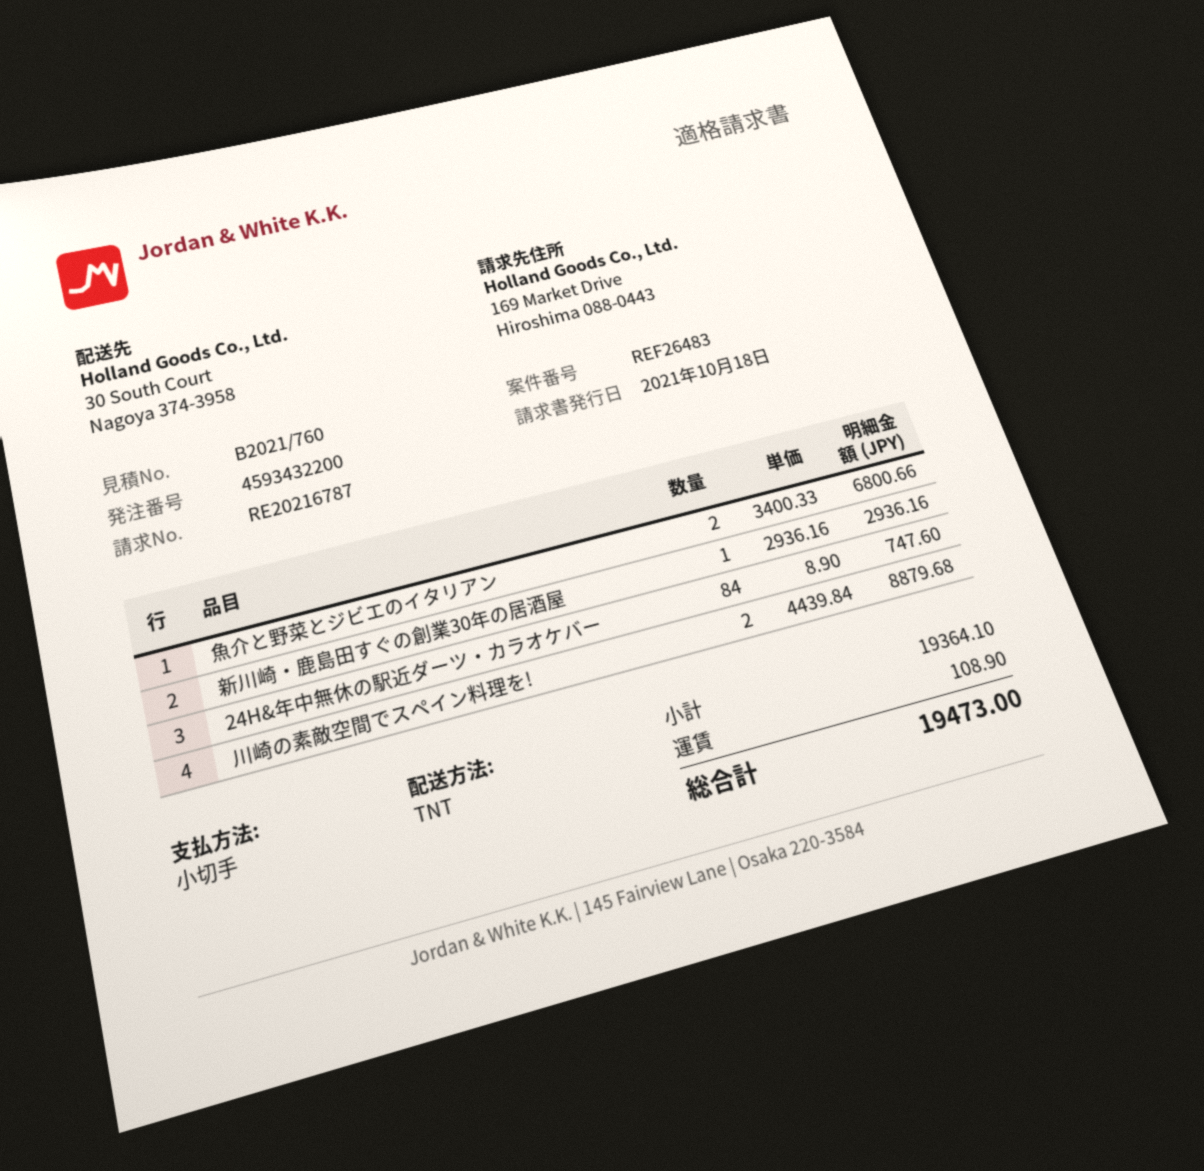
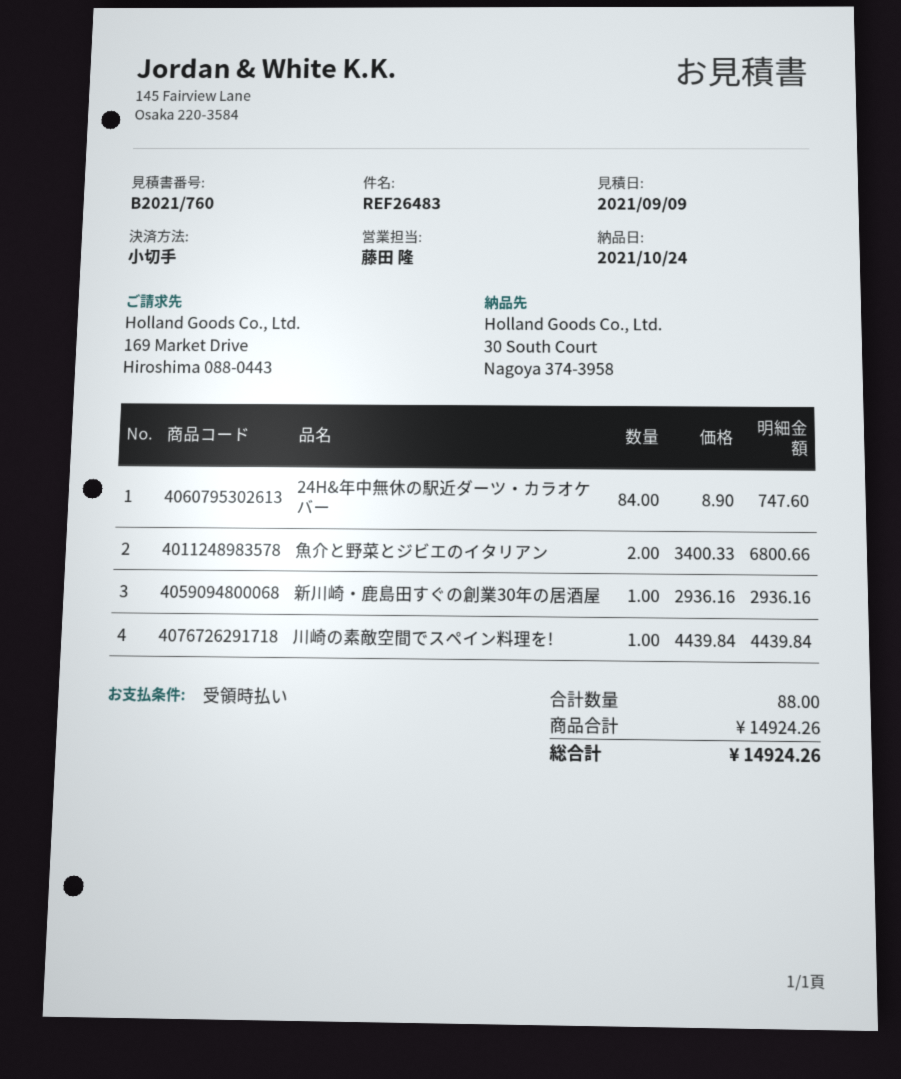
川崎の素敵空間でスペイン料理を!: 2 x 4439.84 = 8879.68 -> 1 x 4439.84 = 4439.84
subtotal: 19364.10 -> 14924.26
shipping: 108.90 -> none
total: 19473.00 -> 14924.26

